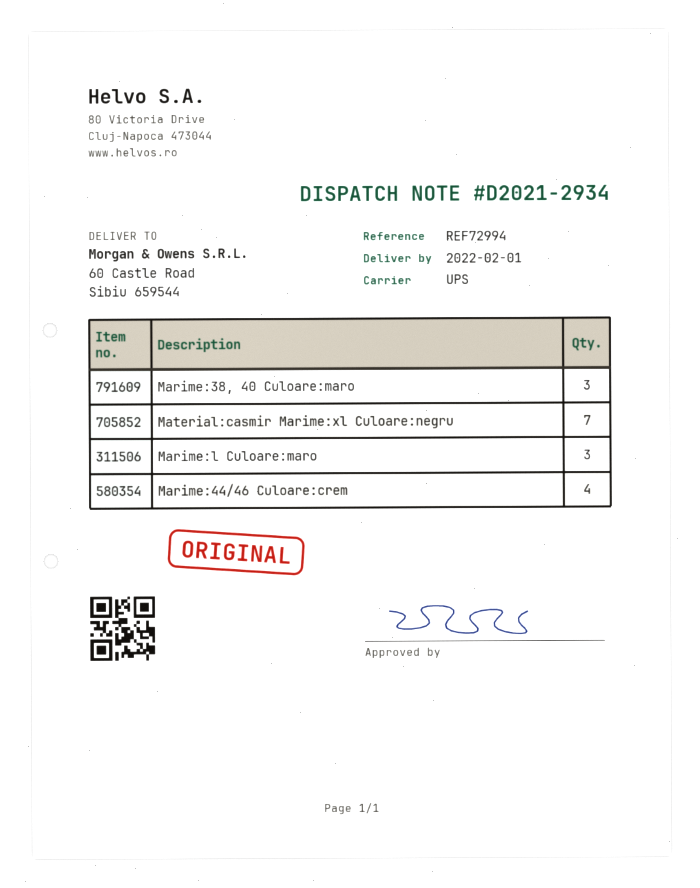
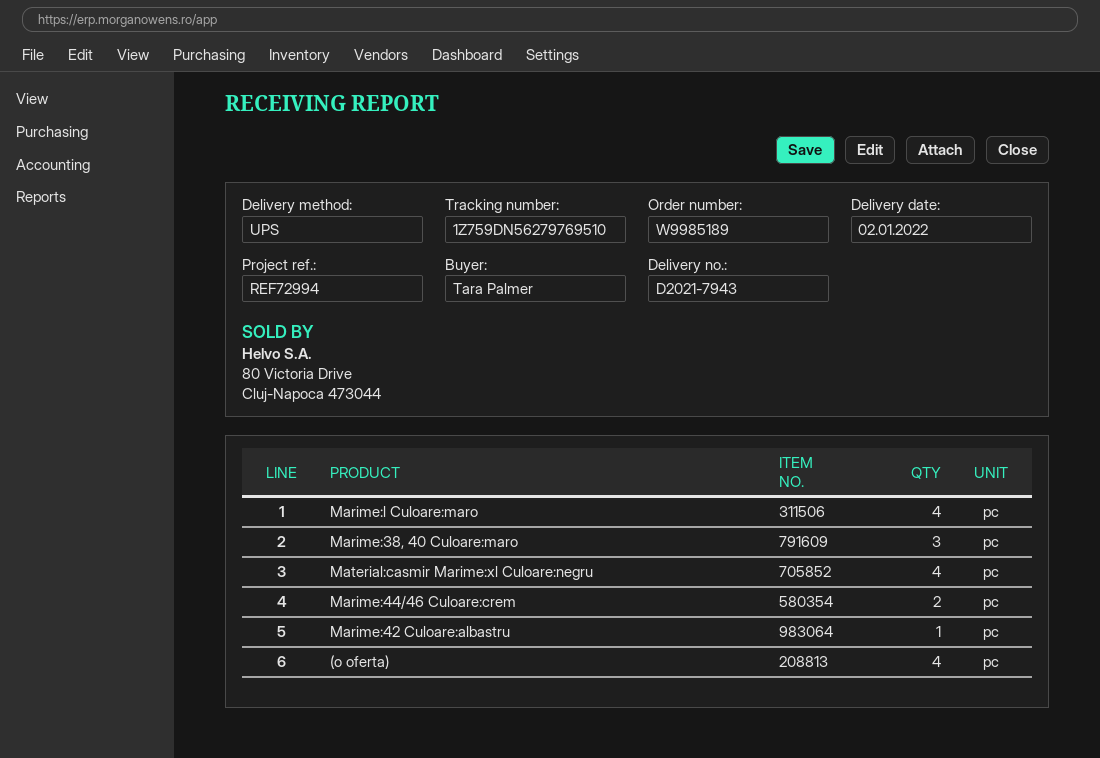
delivery note number: D2021-2934 -> D2021-7943
delivery date: 2022-02-01 -> 2022-01-02
Material:casmir Marime:xl Culoare:negru: 7 -> 4
Marime:l Culoare:maro: 3 -> 4
Marime:44/46 Culoare:crem: 4 -> 2
Marime:42 Culoare:albastru: none -> 1
(o oferta): none -> 4

